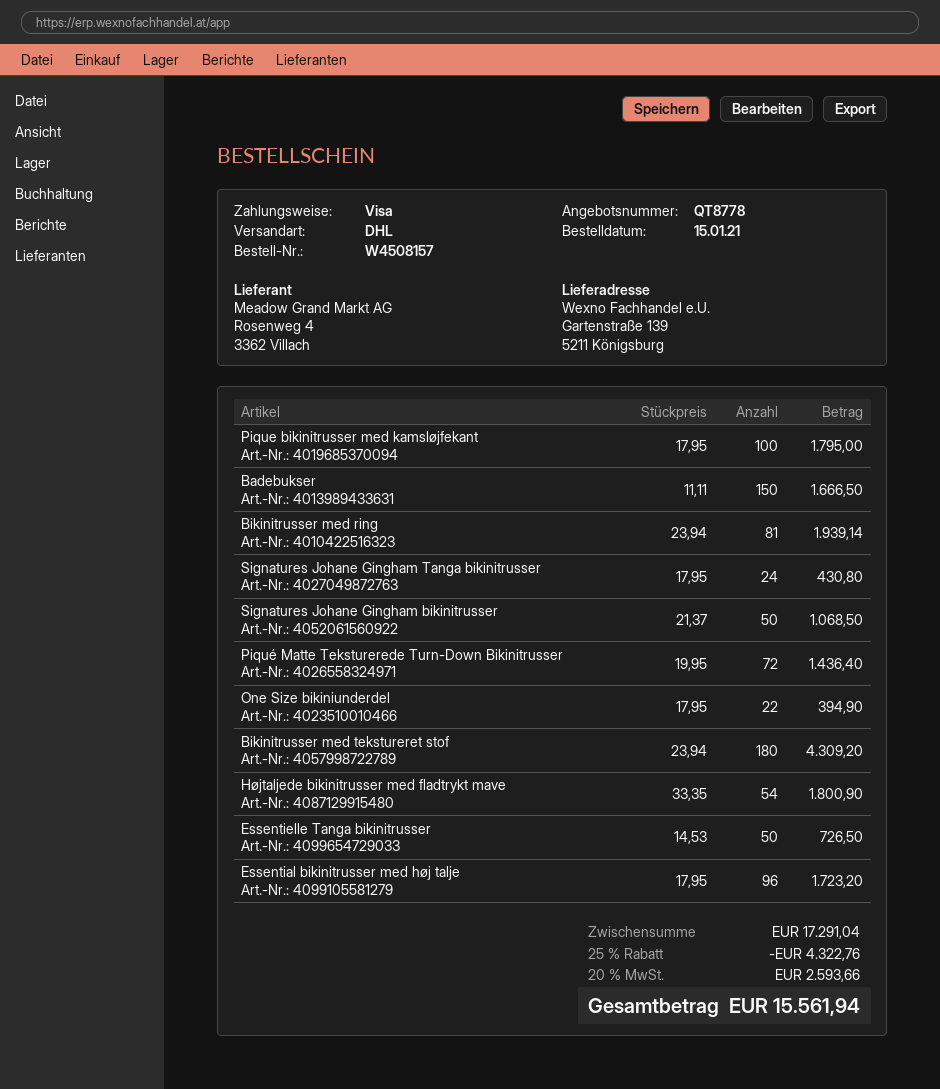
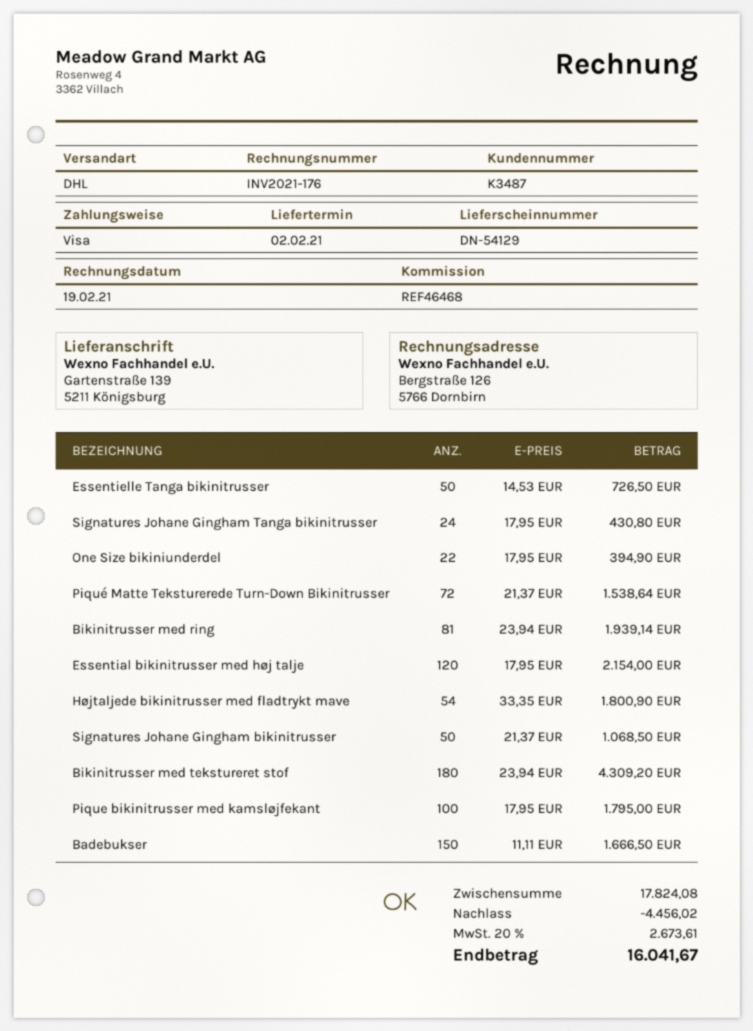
Piqué Matte Teksturerede Turn-Down Bikinitrusser: 72 x 19.95 = 1436.40 -> 72 x 21.37 = 1538.64
Essential bikinitrusser med høj talje: 96 x 17.95 = 1723.20 -> 120 x 17.95 = 2154.00
subtotal: 17291.04 -> 17824.08
discount: 4322.76 -> 4456.02
tax: 20% = 2593.66 -> 20% = 2673.61
total: 15561.94 -> 16041.67

